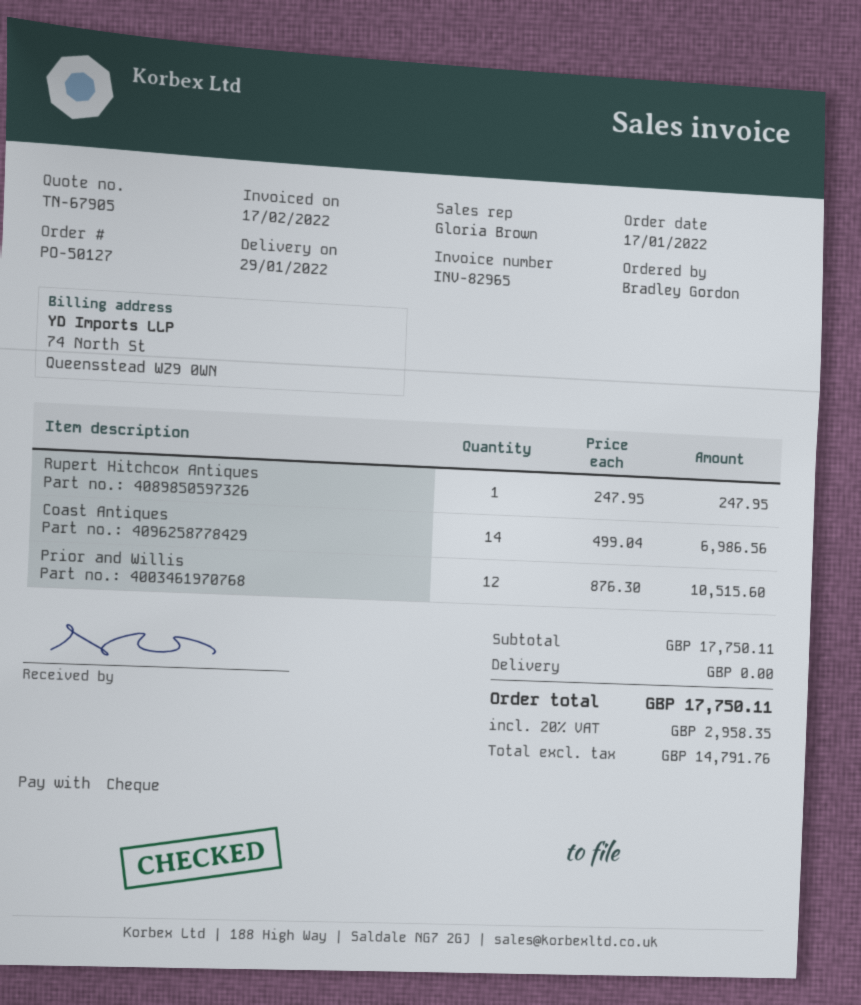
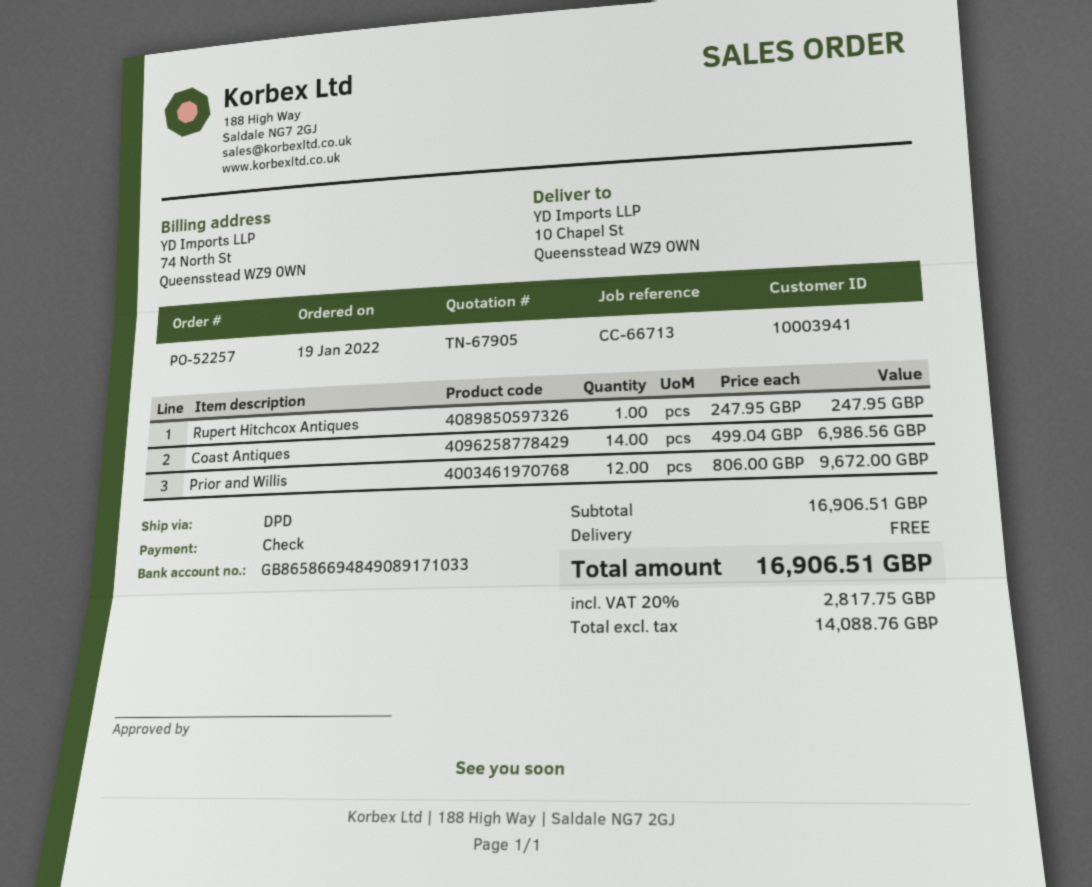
order number: PO-50127 -> PO-52257
order date: 2022-01-17 -> 2022-01-19
Prior and Willis: 12 x 876.30 = 10515.60 -> 12 x 806.00 = 9672.00
subtotal: 17750.11 -> 16906.51
net: 14791.76 -> 14088.76
tax: 20% = 2958.35 -> 20% = 2817.75
total: 17750.11 -> 16906.51

